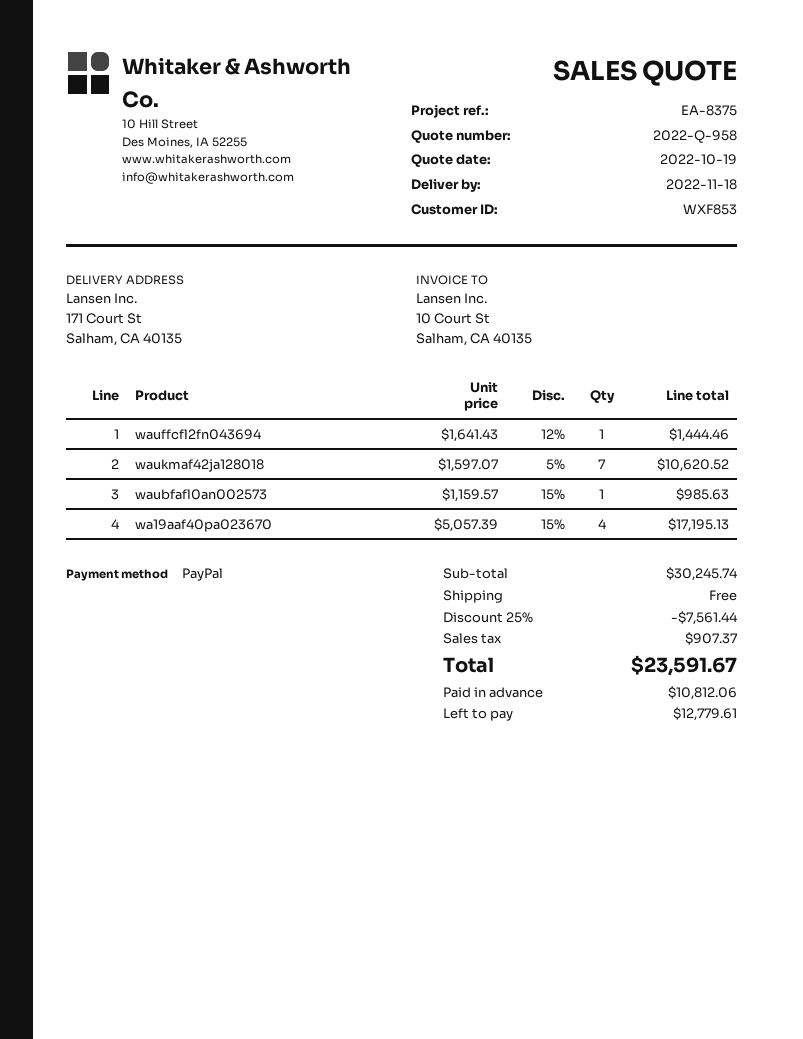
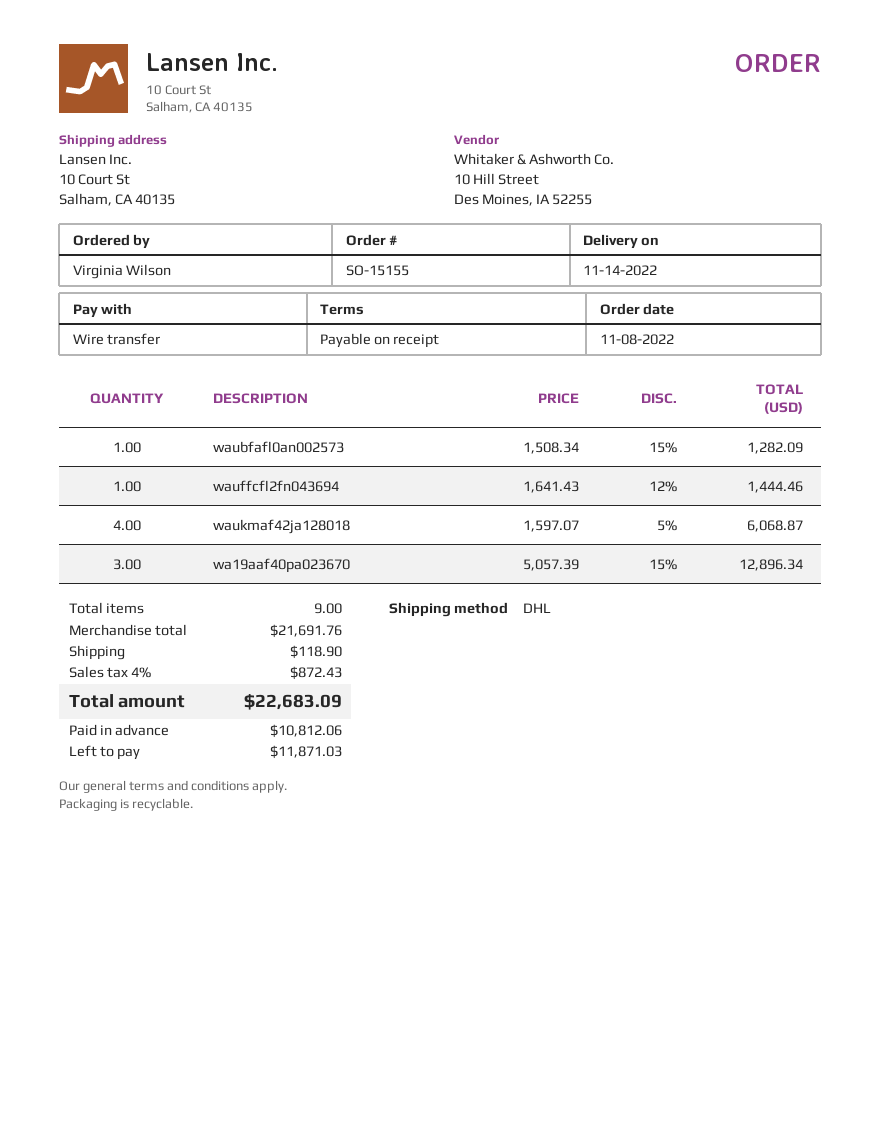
delivery date: 2022-11-18 -> 2022-11-14
payment method: PayPal -> bank transfer
ship to: 171 Court St, Salham, CA 40135 -> 10 Court St, Salham, CA 40135
waukmaf42ja128018: 7 x 1597.07 - 5% = 10620.52 -> 4 x 1597.07 - 5% = 6068.87
waubfafl0an002573: 1 x 1159.57 - 15% = 985.63 -> 1 x 1508.34 - 15% = 1282.09
wa19aaf40pa023670: 4 x 5057.39 - 15% = 17195.13 -> 3 x 5057.39 - 15% = 12896.34
subtotal: 30245.74 -> 21691.76
discount: 25% = 7561.44 -> none
shipping: 0.00 -> 118.90
tax: 907.37 -> 872.43
total: 23591.67 -> 22683.09
balance: 12779.61 -> 11871.03

